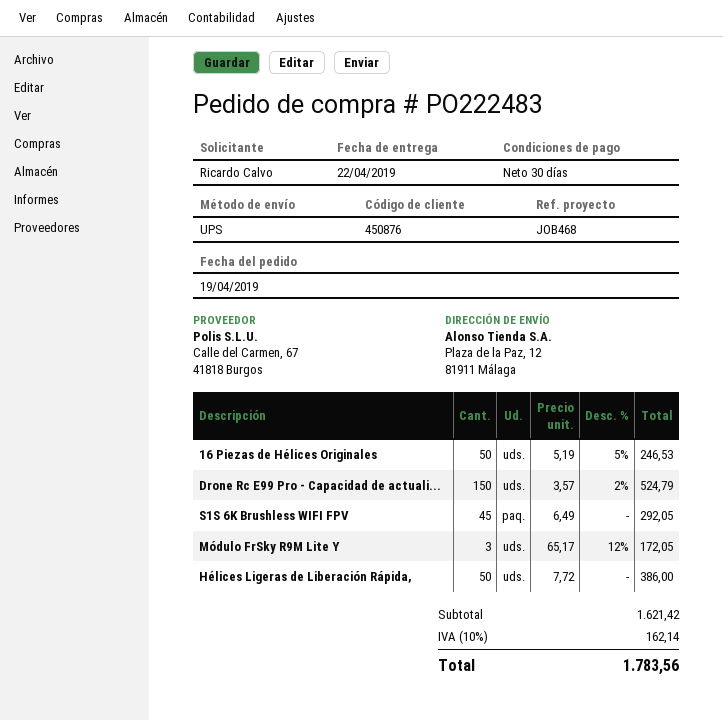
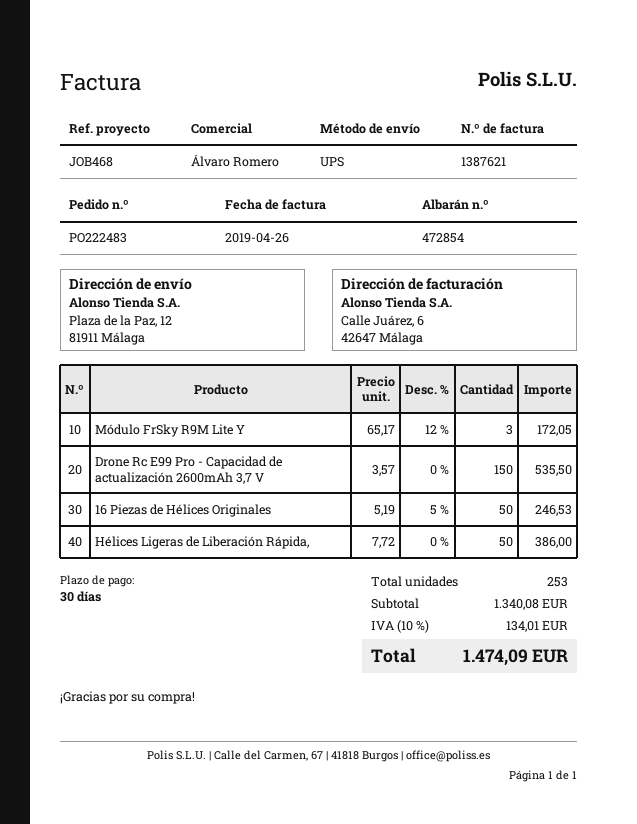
Drone Rc E99 Pro - Capacidad de actuali...: 150 x 3.57 - 2% = 524.79 -> 150 x 3.57 = 535.50
S1S 6K Brushless WIFI FPV: 45 x 6.49 = 292.05 -> none
subtotal: 1621.42 -> 1340.08
tax: 10% = 162.14 -> 10% = 134.01
total: 1783.56 -> 1474.09

